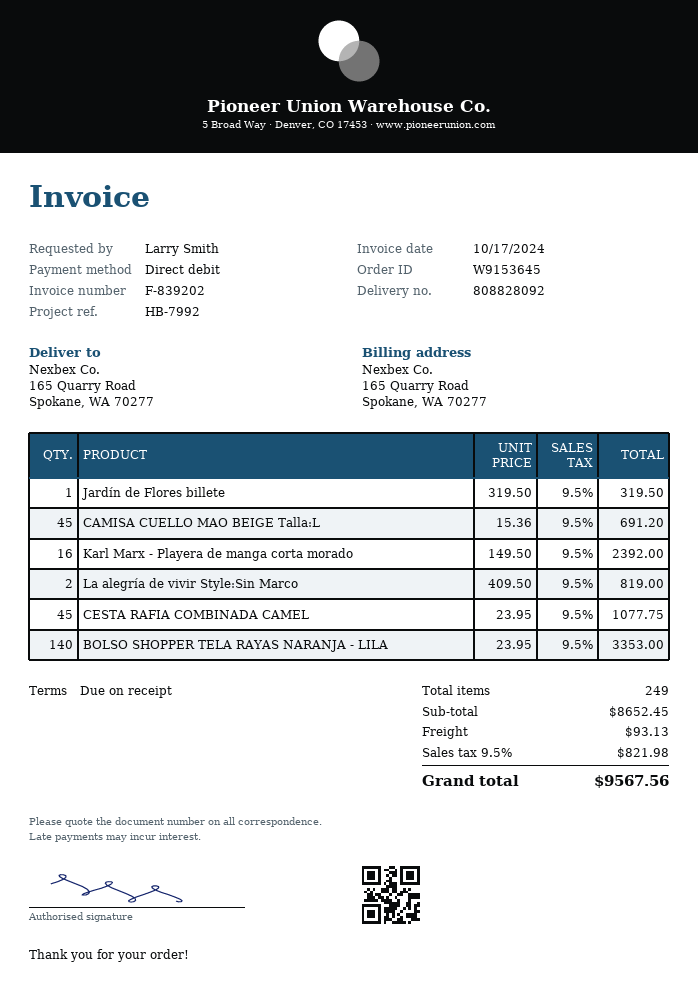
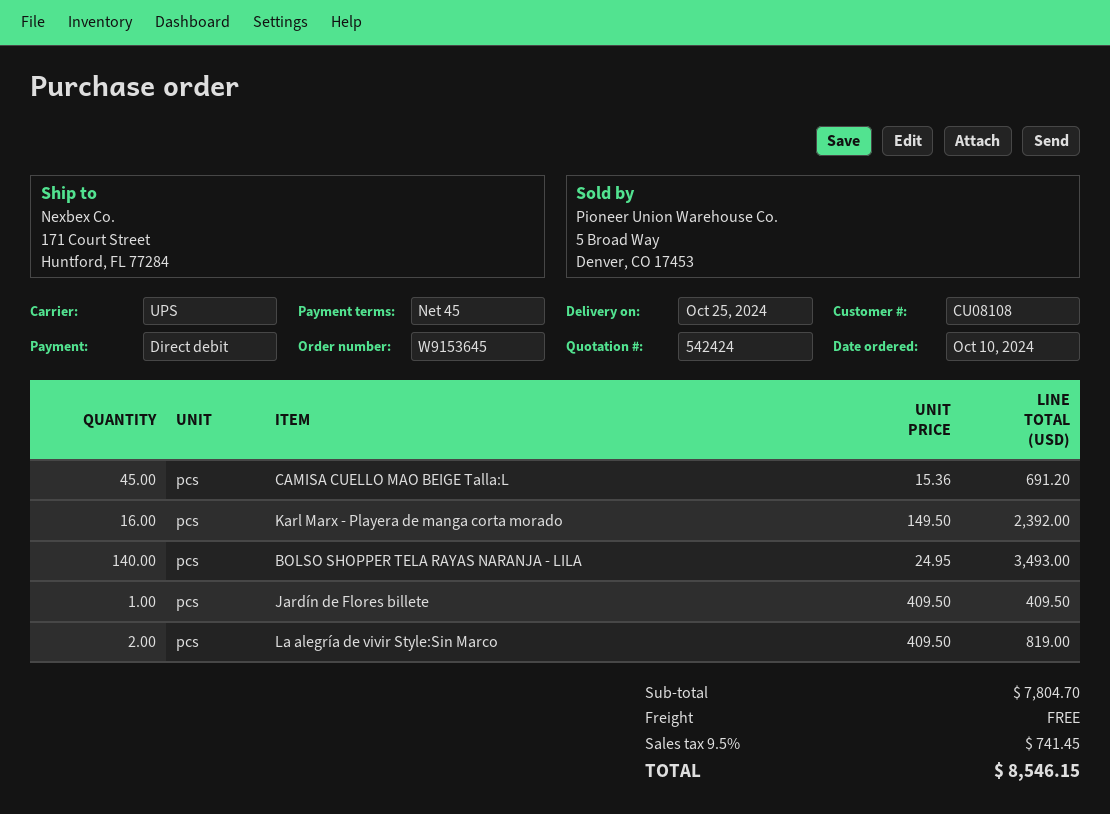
payment terms: on receipt -> 45 days
ship to: 165 Quarry Road, Spokane, WA 70277 -> 171 Court Street, Huntford, FL 77284
Jardín de Flores billete: 1 x 319.50 = 319.50 -> 1 x 409.50 = 409.50
CESTA RAFIA COMBINADA CAMEL: 45 x 23.95 = 1077.75 -> none
BOLSO SHOPPER TELA RAYAS NARANJA - LILA: 140 x 23.95 = 3353.00 -> 140 x 24.95 = 3493.00
subtotal: 8652.45 -> 7804.70
shipping: 93.13 -> 0.00
tax: 9.5% = 821.98 -> 9.5% = 741.45
total: 9567.56 -> 8546.15

